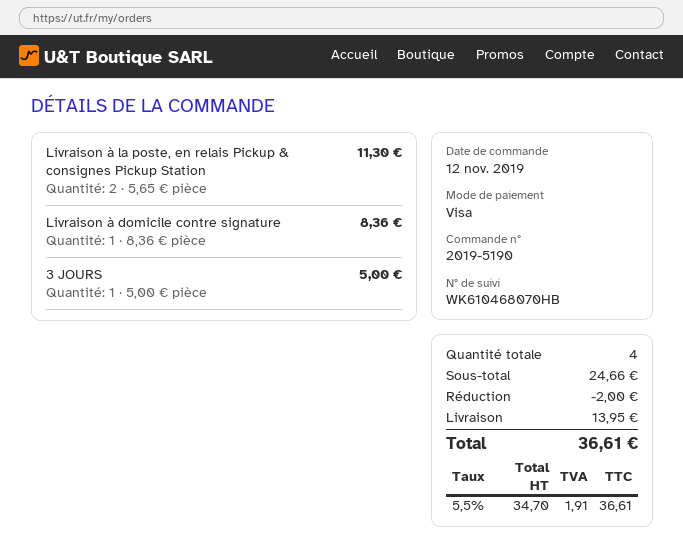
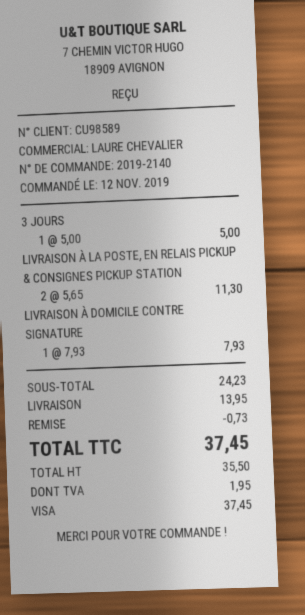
order number: 2019-5190 -> 2019-2140
Livraison à domicile contre signature: 1 x 8.36 = 8.36 -> 1 x 7.93 = 7.93
subtotal: 24.66 -> 24.23
discount: 2.00 -> 0.73
net: 34.70 -> 35.50
tax: 1.91 -> 1.95
total: 36.61 -> 37.45

